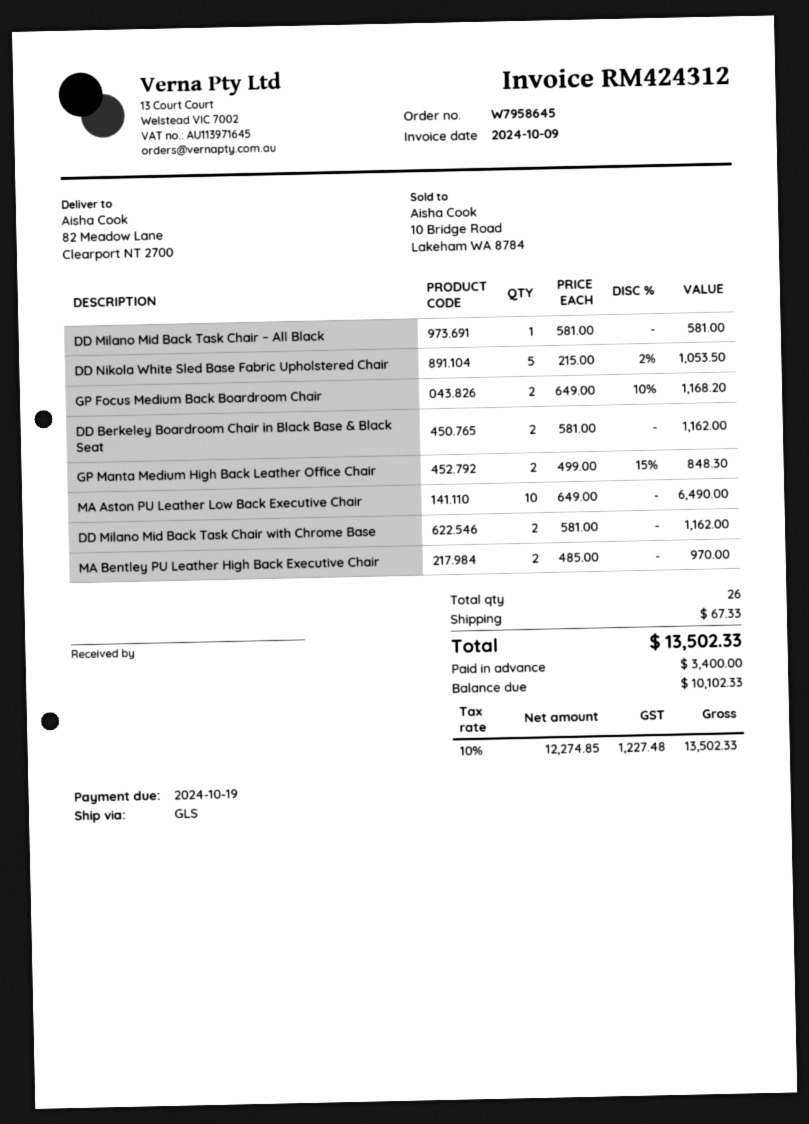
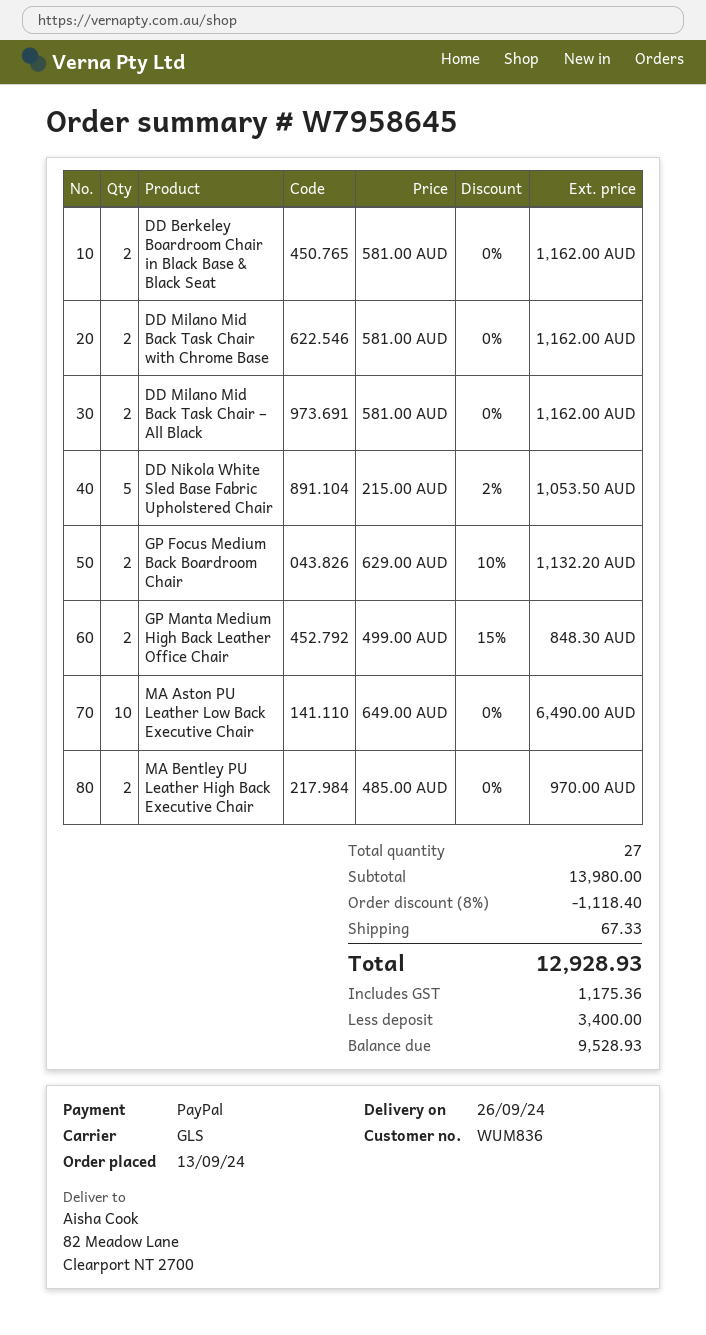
DD Milano Mid Back Task Chair – All Black: 1 x 581.00 = 581.00 -> 2 x 581.00 = 1162.00
GP Focus Medium Back Boardroom Chair: 2 x 649.00 - 10% = 1168.20 -> 2 x 629.00 - 10% = 1132.20
total quantity: 26 -> 27
discount: none -> 8% = 1118.40
tax: 1227.48 -> 1175.36
total: 13502.33 -> 12928.93
balance: 10102.33 -> 9528.93

